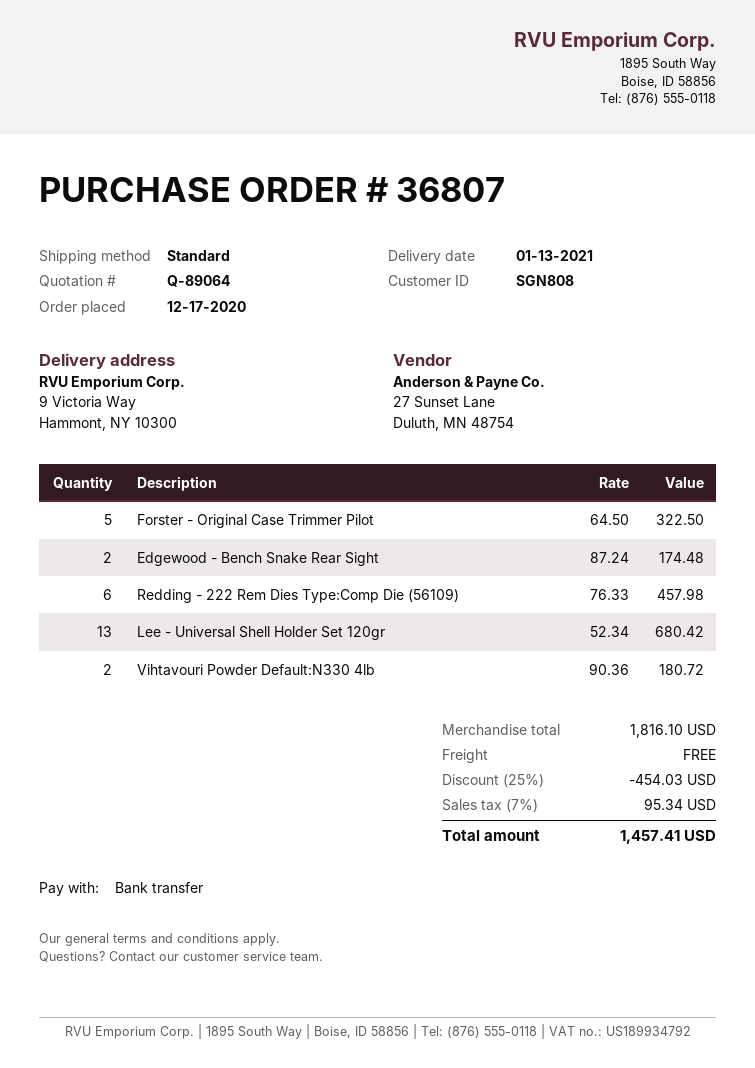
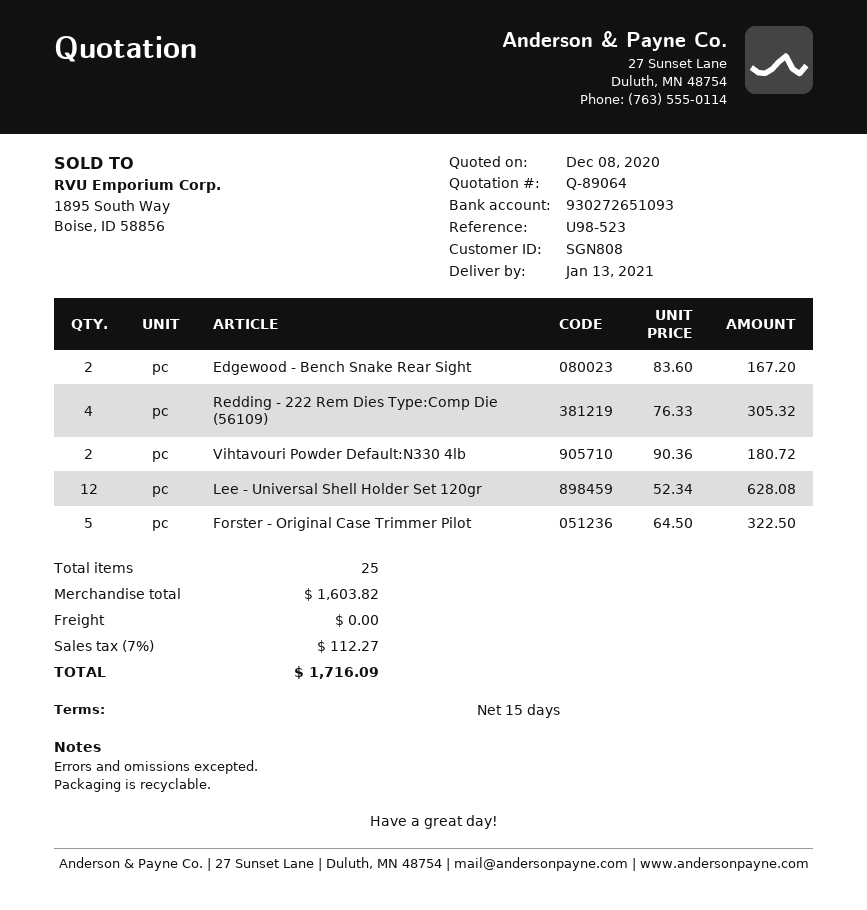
Edgewood - Bench Snake Rear Sight: 2 x 87.24 = 174.48 -> 2 x 83.60 = 167.20
Redding - 222 Rem Dies Type:Comp Die (56109): 6 x 76.33 = 457.98 -> 4 x 76.33 = 305.32
Lee - Universal Shell Holder Set 120gr: 13 x 52.34 = 680.42 -> 12 x 52.34 = 628.08
subtotal: 1816.10 -> 1603.82
discount: 25% = 454.03 -> none
tax: 7% = 95.34 -> 7% = 112.27
total: 1457.41 -> 1716.09

